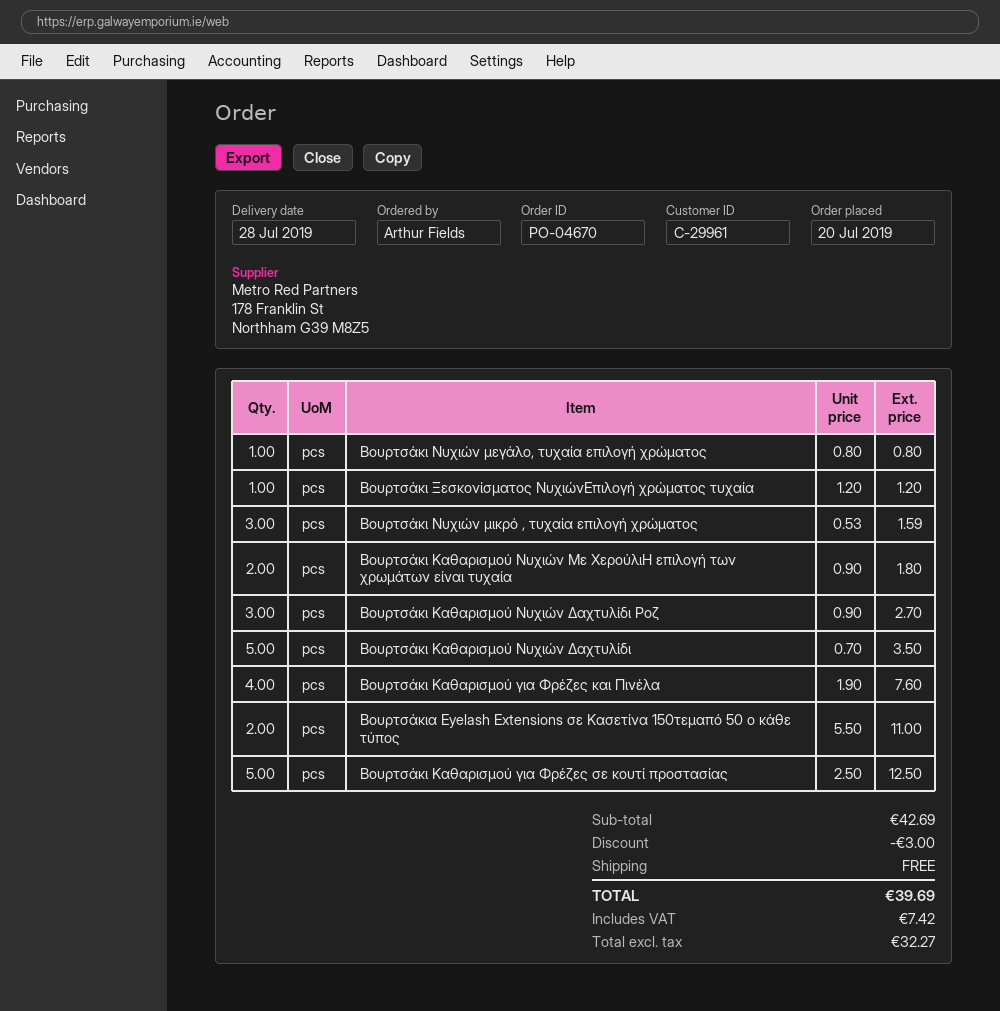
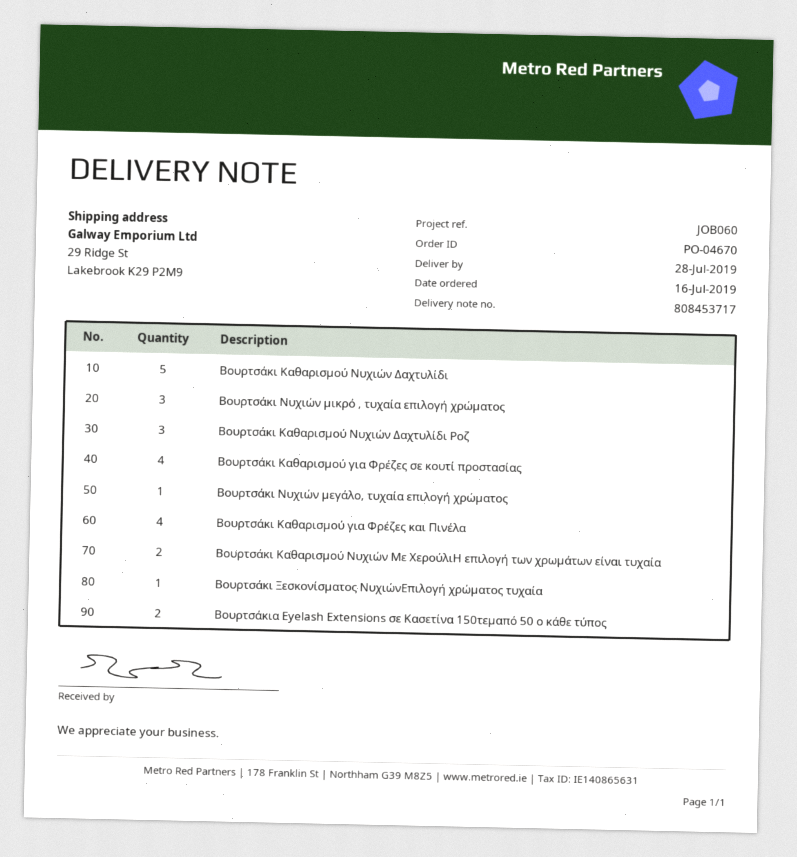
order date: 2019-07-20 -> 2019-07-16
Βουρτσάκι Καθαρισμού για Φρέζες σε κουτί προστασίας: 5 -> 4

